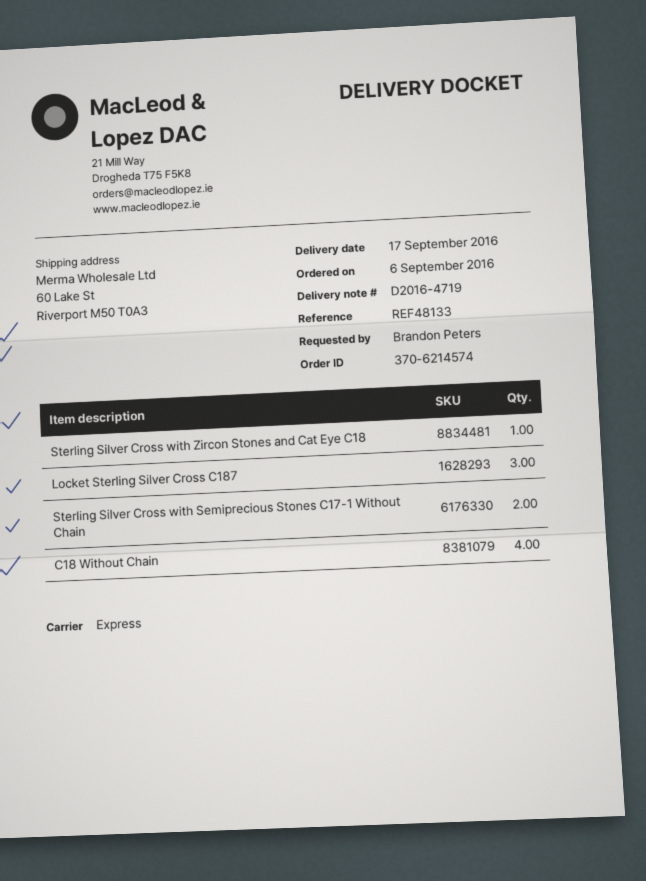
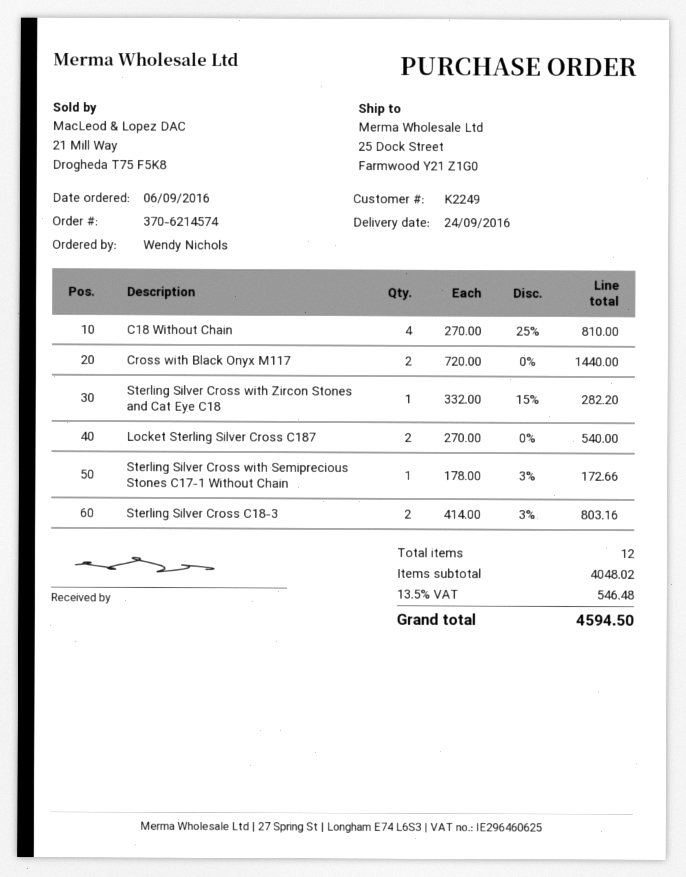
delivery date: 2016-09-17 -> 2016-09-24
ordered by: Brandon Peters -> Wendy Nichols
ship to: 60 Lake St, Riverport M50 T0A3 -> 25 Dock Street, Farmwood Y21 Z1G0
Locket Sterling Silver Cross C187: 3 -> 2
Sterling Silver Cross with Semiprecious Stones C17-1 Without Chain: 2 -> 1
Cross with Black Onyx M117: none -> 2
Sterling Silver Cross C18-3: none -> 2

